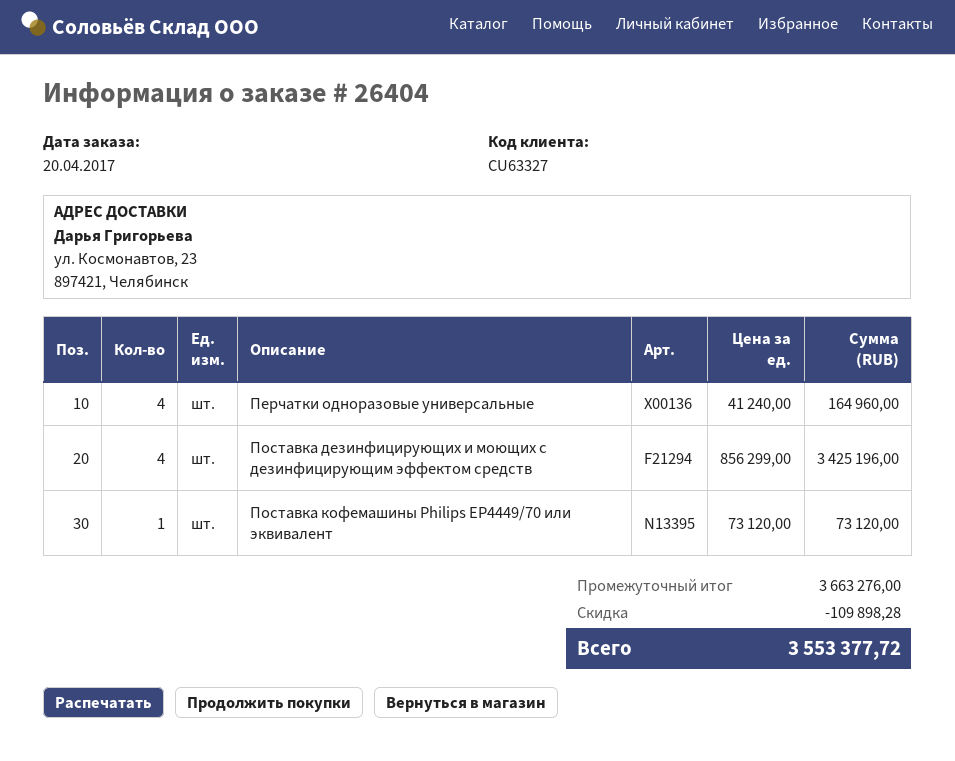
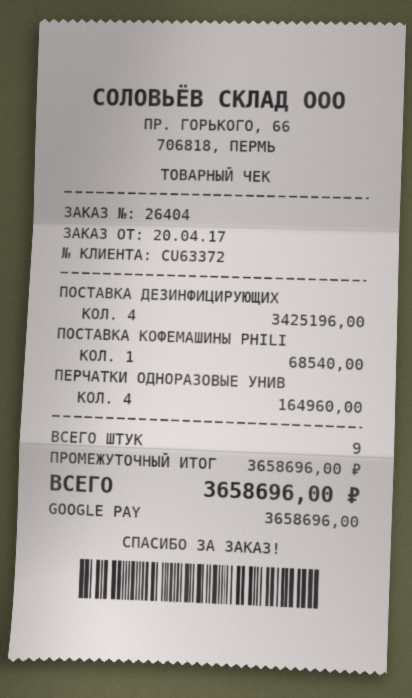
customer number: CU63327 -> CU63372
Поставка кофемашины Philips EP4449/70 или эквивалент: 1 for 73120.00 -> 1 for 68540.00
subtotal: 3663276.00 -> 3658696.00
discount: 109898.28 -> none
total: 3553377.72 -> 3658696.00

